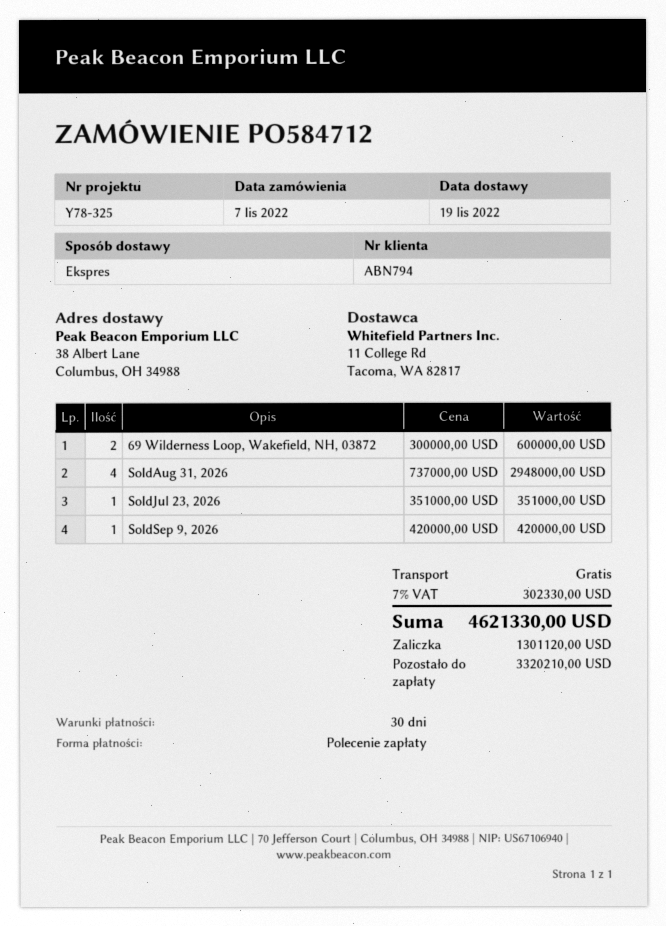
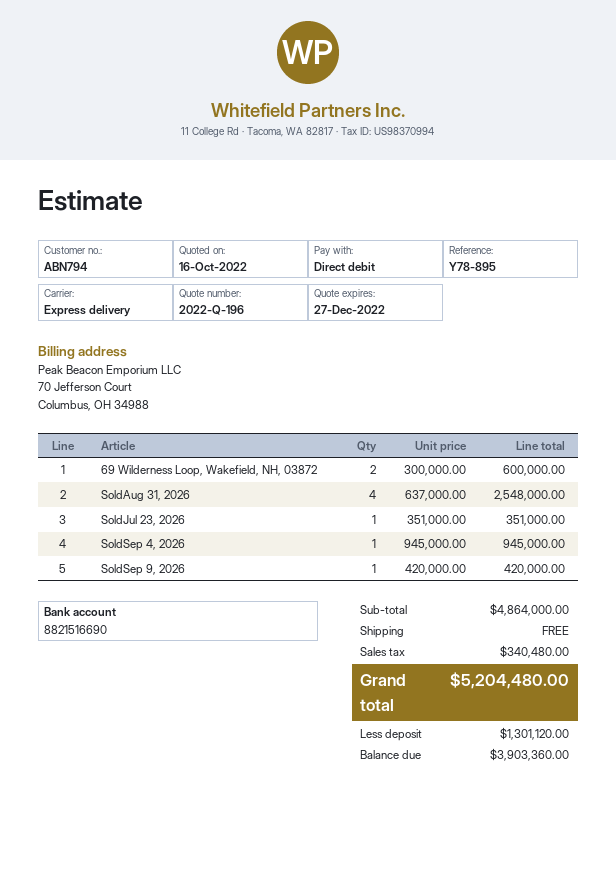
reference: Y78-325 -> Y78-895
SoldAug 31, 2026: 4 x 737000.00 = 2948000.00 -> 4 x 637000.00 = 2548000.00
SoldSep 4, 2026: none -> 1 x 945000.00 = 945000.00
tax: 302330.00 -> 340480.00
total: 4621330.00 -> 5204480.00
balance: 3320210.00 -> 3903360.00

